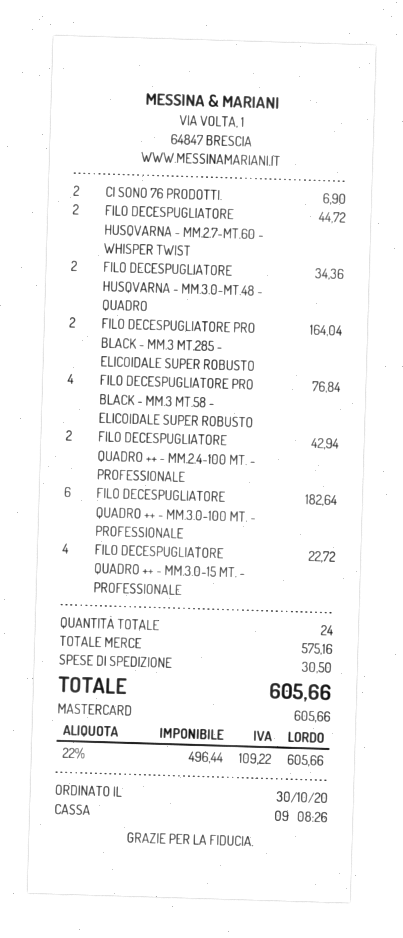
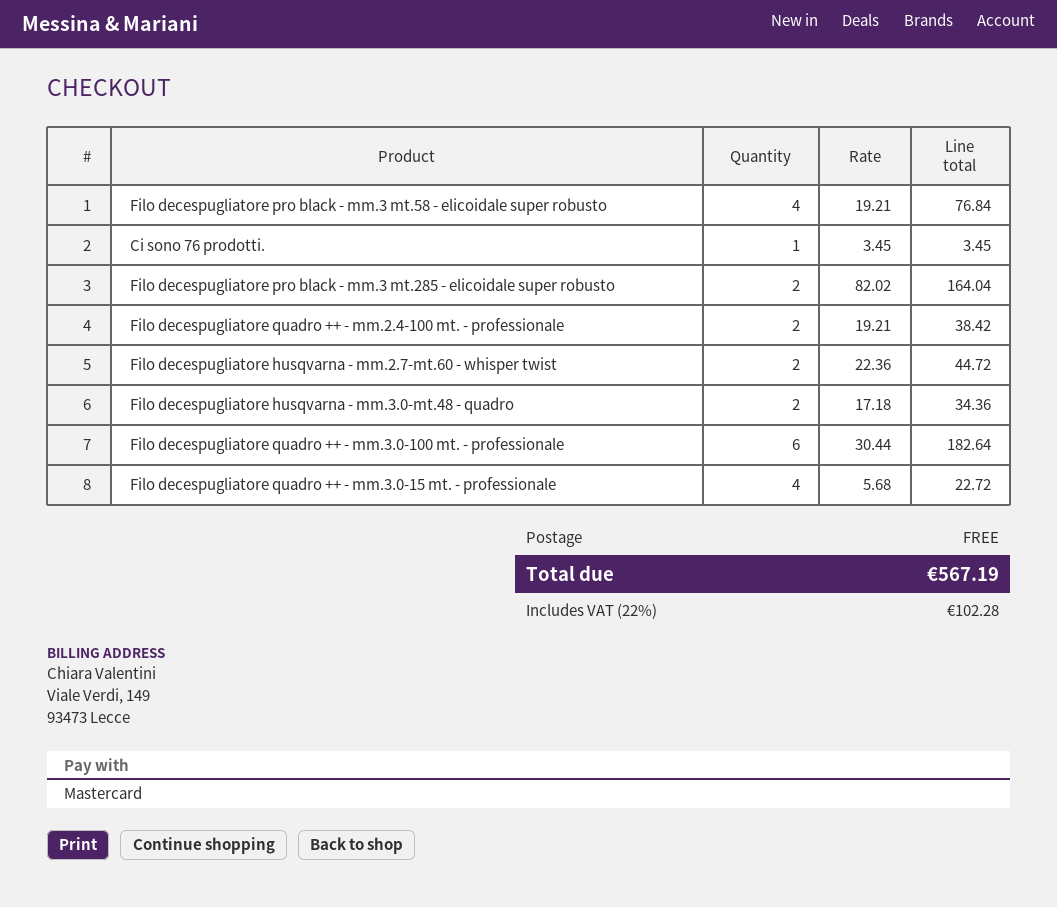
CI SONO 76 PRODOTTI.: 2 for 6.90 -> 1 for 3.45
FILO DECESPUGLIATORE QUADRO ++ - MM.2.4-100 MT. - PROFESSIONALE: 2 for 42.94 -> 2 for 38.42
shipping: 30.50 -> 0.00
tax: 22% = 109.22 -> 22% = 102.28
total: 605.66 -> 567.19

